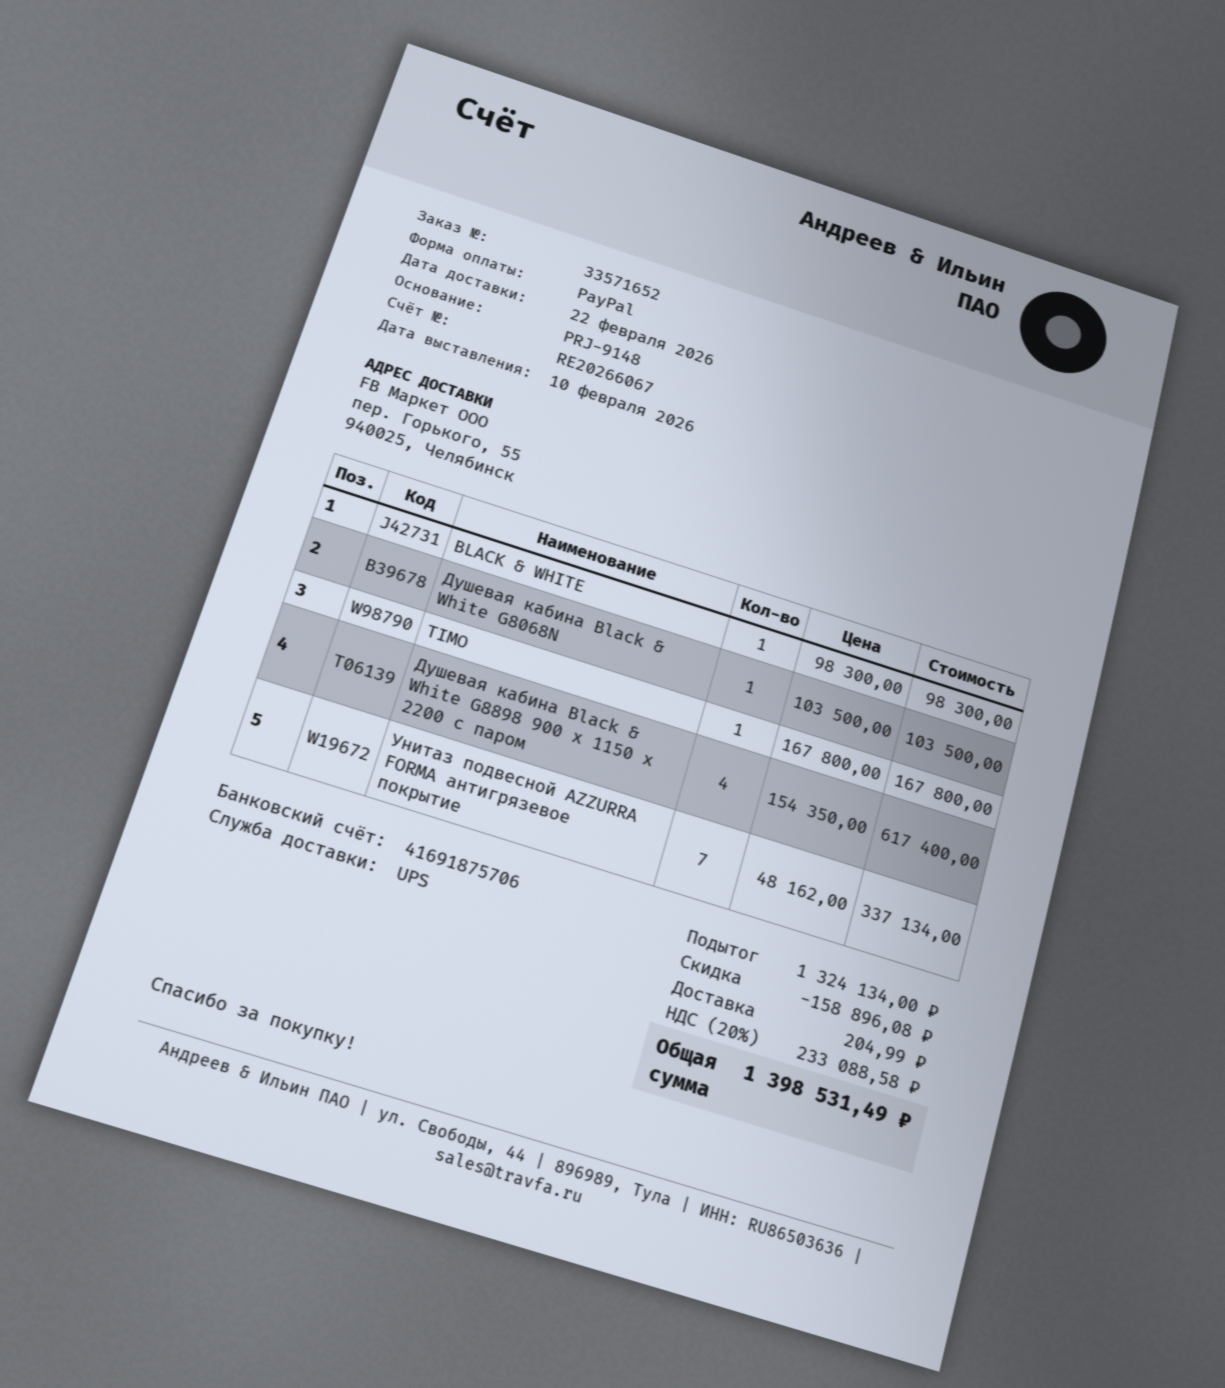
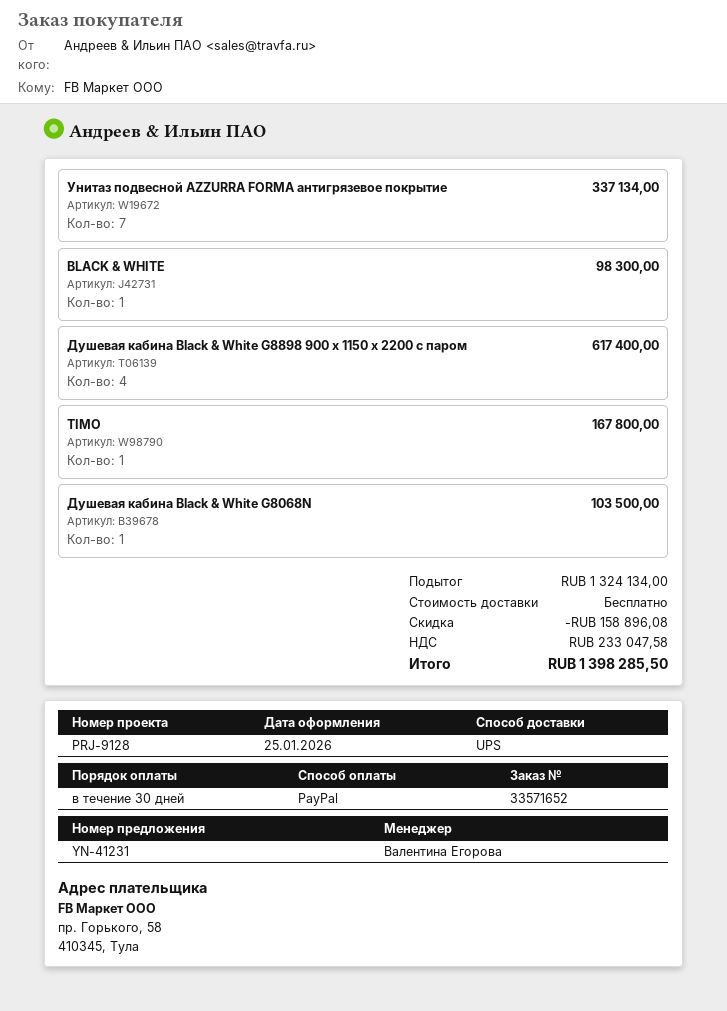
reference: PRJ-9148 -> PRJ-9128
shipping: 204.99 -> 0.00
tax: 233088.58 -> 233047.58
total: 1398531.49 -> 1398285.50

